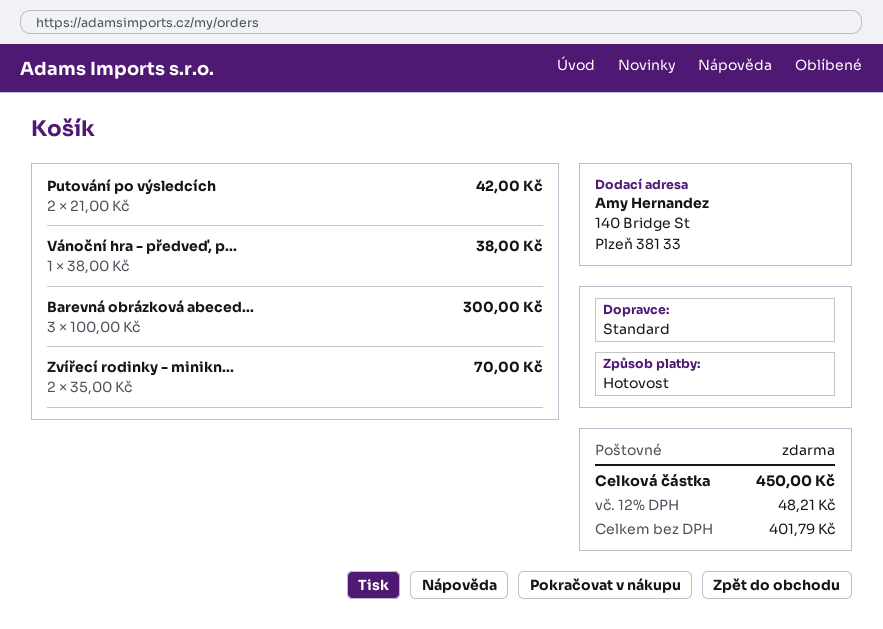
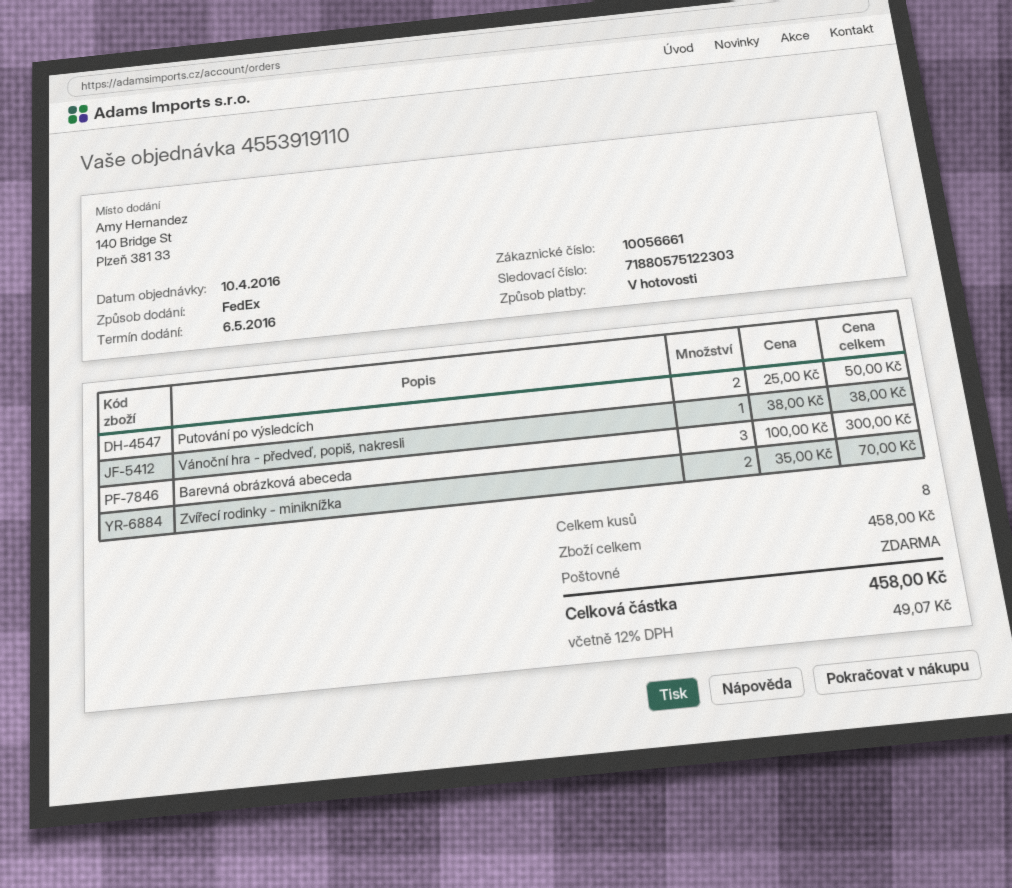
shipping method: standard -> FedEx
Putování po výsledcích: 2 x 21.00 = 42.00 -> 2 x 25.00 = 50.00
tax: 12% = 48.21 -> 12% = 49.07
total: 450.00 -> 458.00

